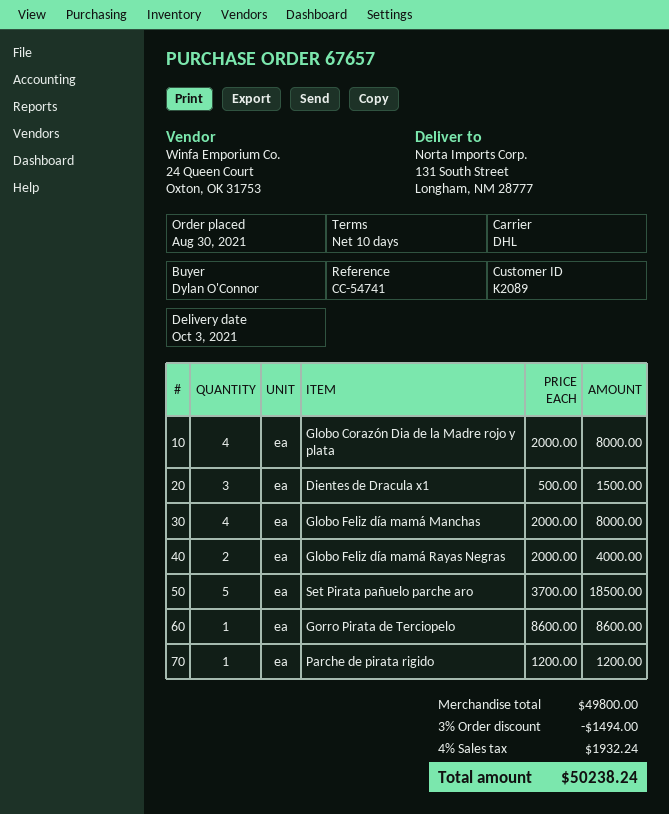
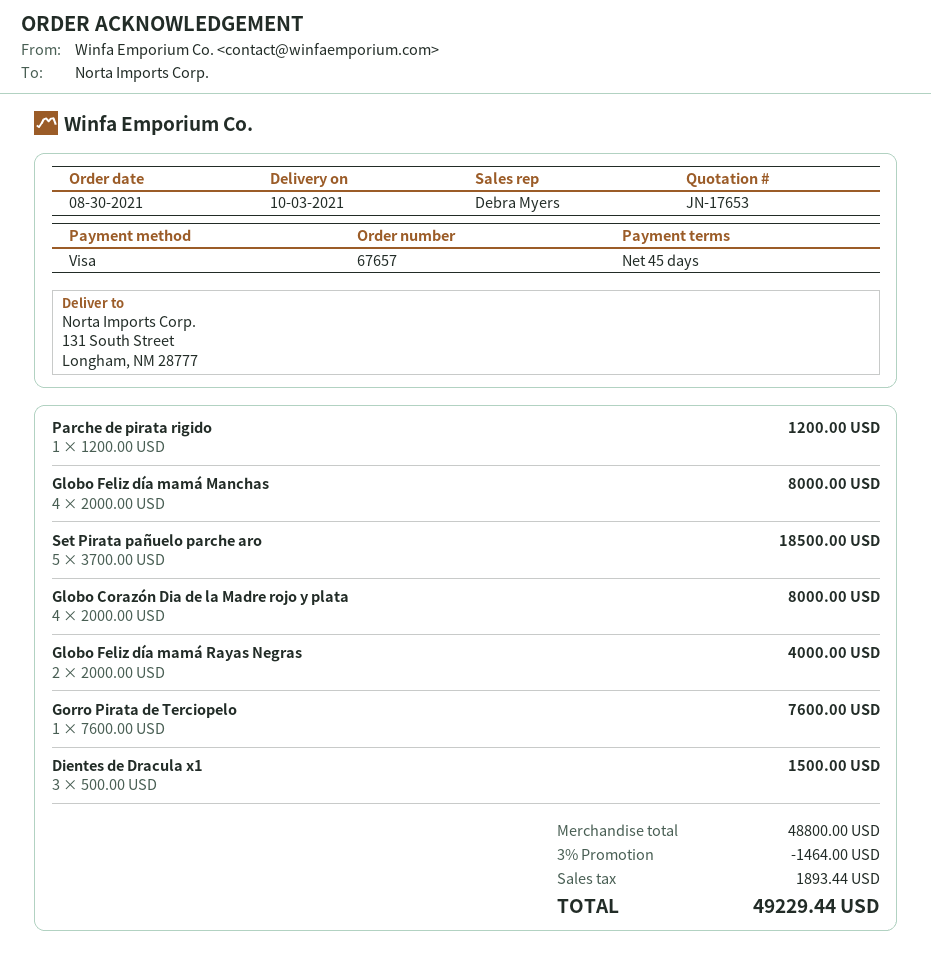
payment terms: 10 days -> 45 days
Gorro Pirata de Terciopelo: 1 x 8600.00 = 8600.00 -> 1 x 7600.00 = 7600.00
subtotal: 49800.00 -> 48800.00
discount: 3% = 1494.00 -> 3% = 1464.00
tax: 1932.24 -> 1893.44
total: 50238.24 -> 49229.44

